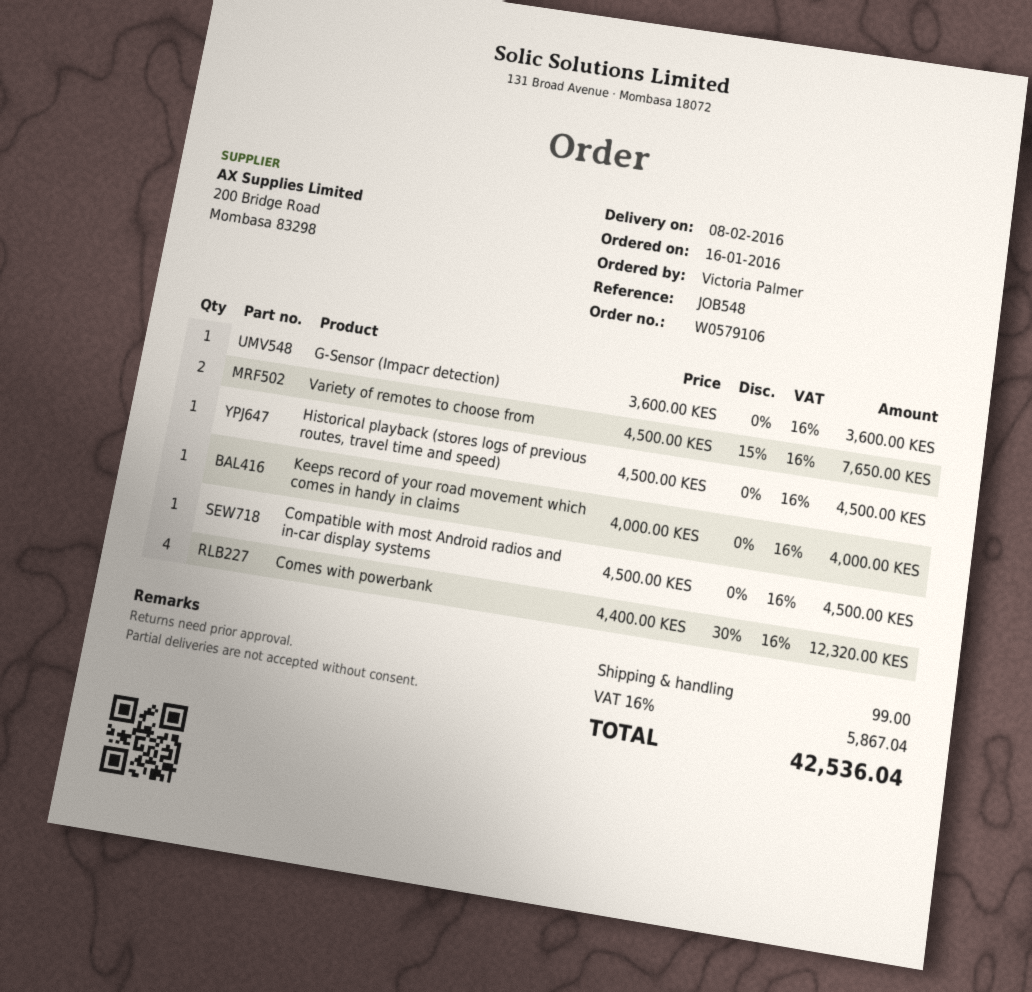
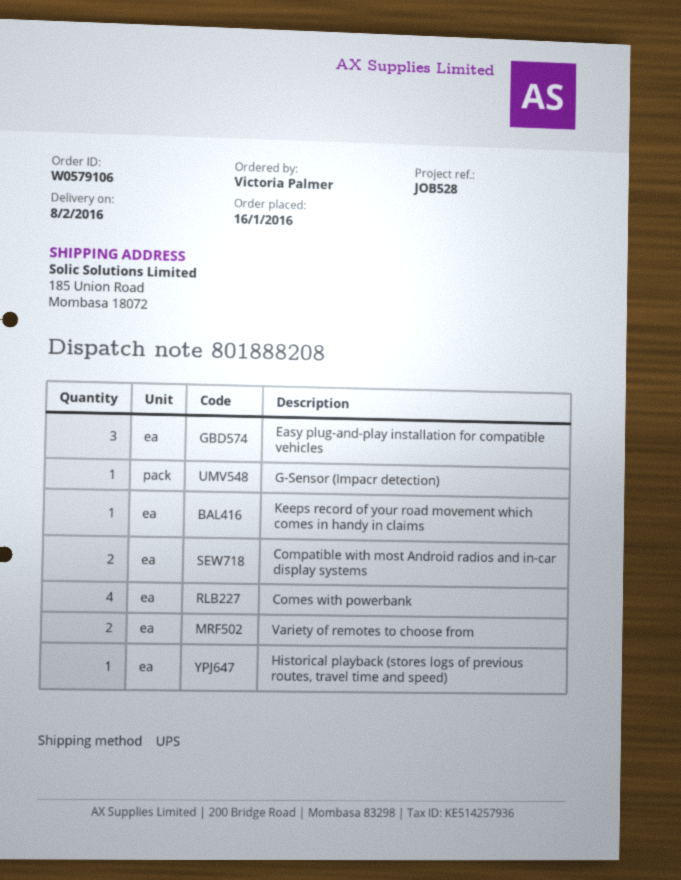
reference: JOB548 -> JOB528
Compatible with most Android radios and in-car display systems: 1 -> 2
Easy plug-and-play installation for compatible vehicles: none -> 3

